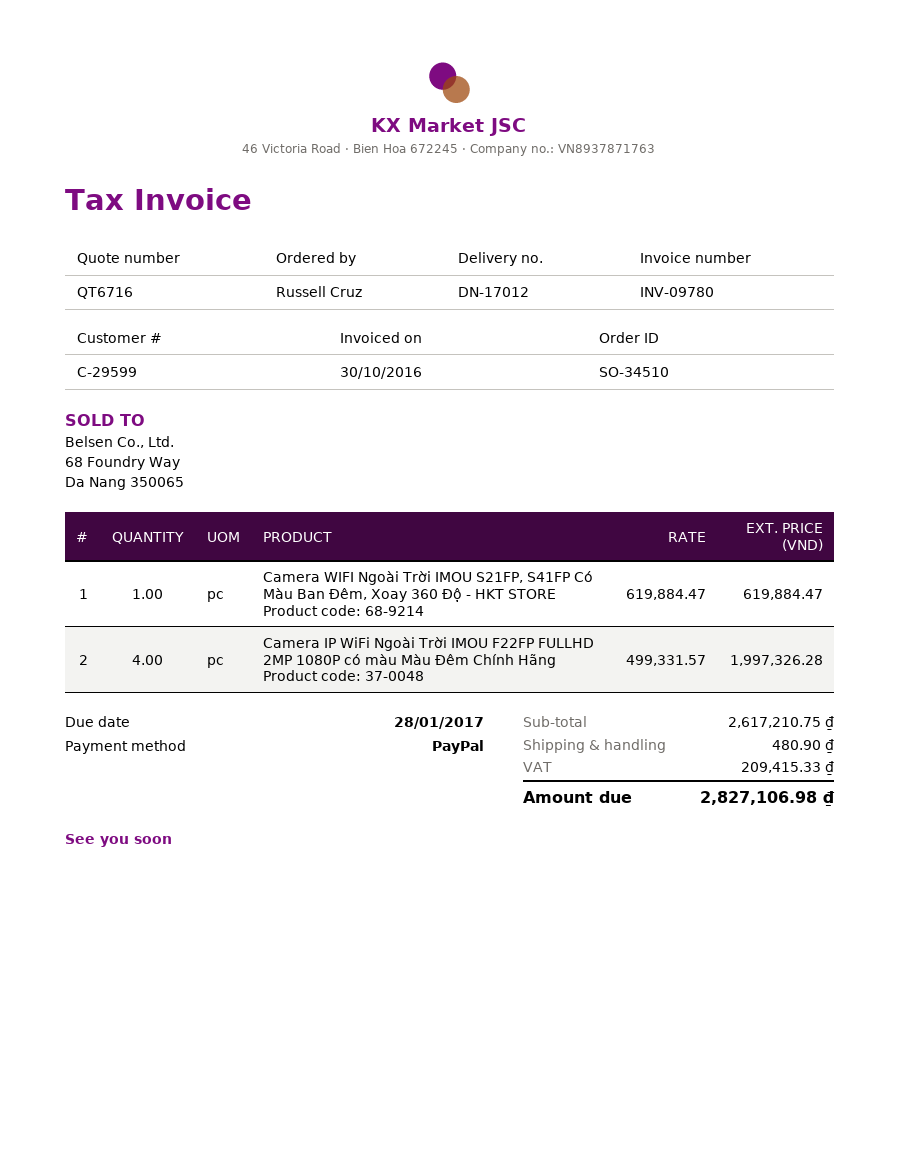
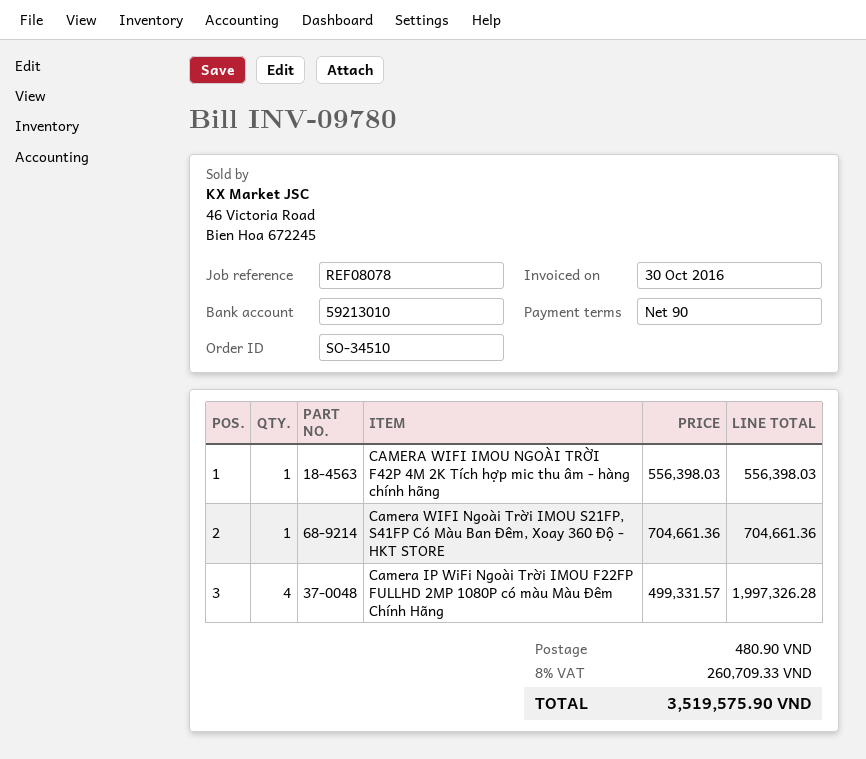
Camera WIFI Ngoài Trời IMOU S21FP, S41FP Có Màu Ban Đêm, Xoay 360 Độ - HKT STORE: 1 x 619884.47 = 619884.47 -> 1 x 704661.36 = 704661.36
CAMERA WIFI IMOU NGOÀI TRỜI F42P 4M 2K Tích hợp mic thu âm - hàng chính hãng: none -> 1 x 556398.03 = 556398.03
tax: 209415.33 -> 260709.33
total: 2827106.98 -> 3519575.90

